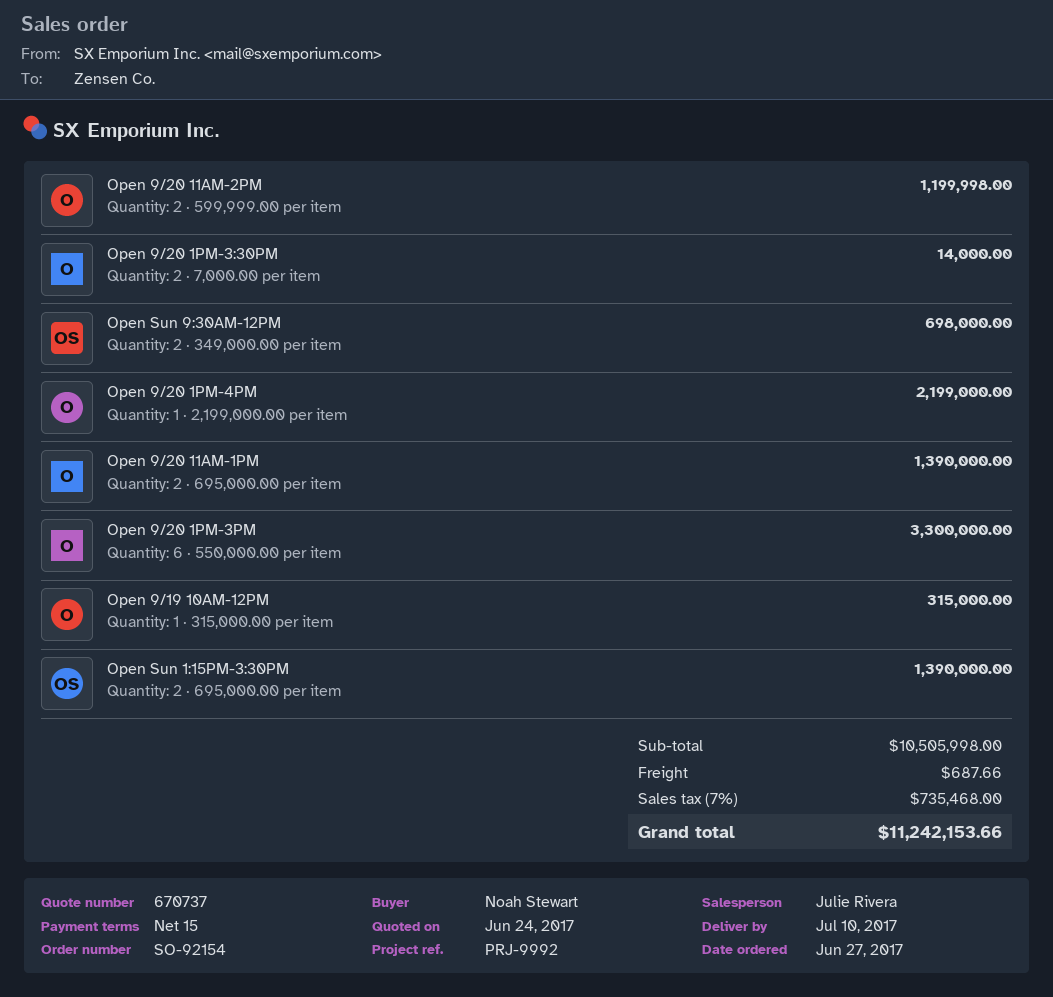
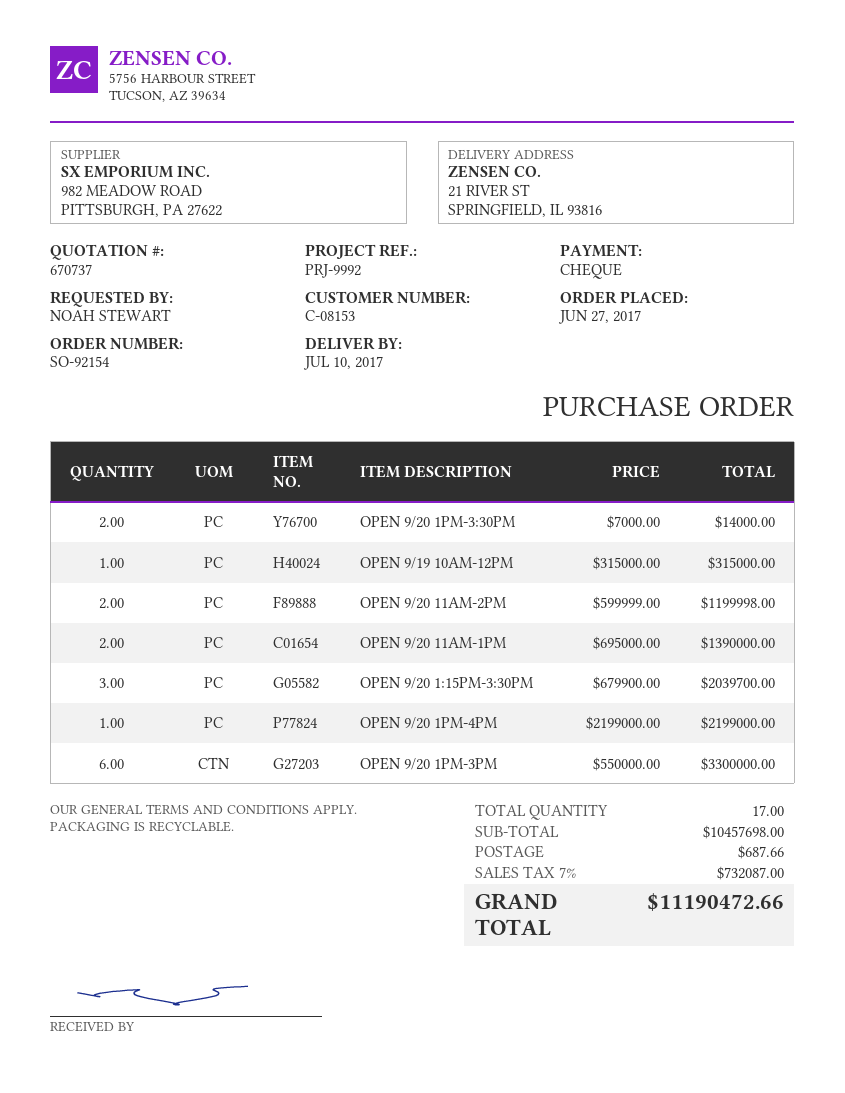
Open Sun 9:30AM-12PM: 2 x 349000.00 = 698000.00 -> none
Open Sun 1:15PM-3:30PM: 2 x 695000.00 = 1390000.00 -> none
OPEN 9/20 1:15PM-3:30PM: none -> 3 x 679900.00 = 2039700.00
subtotal: 10505998.00 -> 10457698.00
tax: 7% = 735468.00 -> 7% = 732087.00
total: 11242153.66 -> 11190472.66

